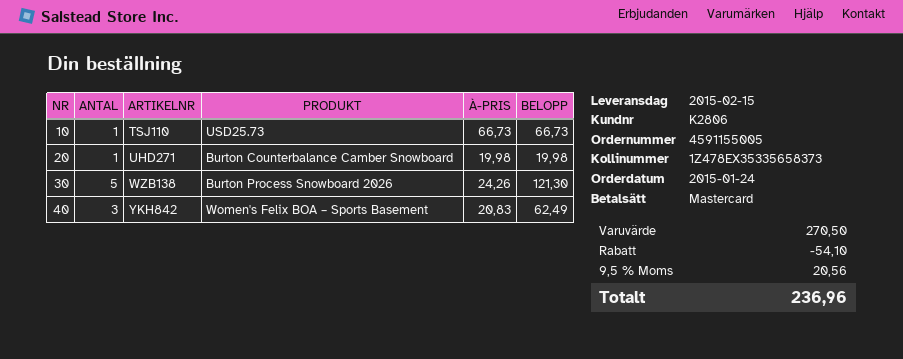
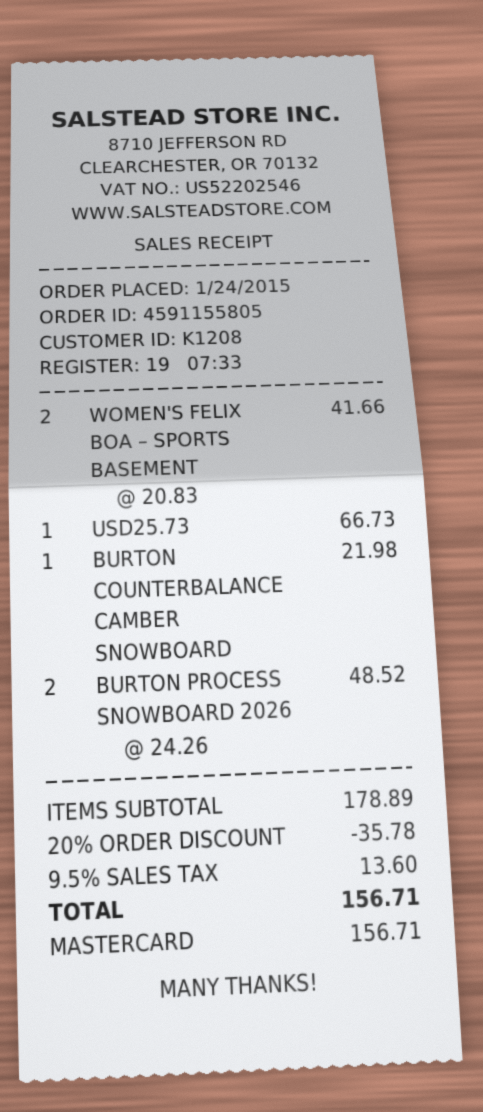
order number: 4591155005 -> 4591155805
customer number: K2806 -> K1208
Burton Counterbalance Camber Snowboard: 1 x 19.98 = 19.98 -> 1 x 21.98 = 21.98
Burton Process Snowboard 2026: 5 x 24.26 = 121.30 -> 2 x 24.26 = 48.52
Women's Felix BOA – Sports Basement: 3 x 20.83 = 62.49 -> 2 x 20.83 = 41.66
subtotal: 270.50 -> 178.89
discount: 54.10 -> 35.78
tax: 9.5% = 20.56 -> 9.5% = 13.60
total: 236.96 -> 156.71

